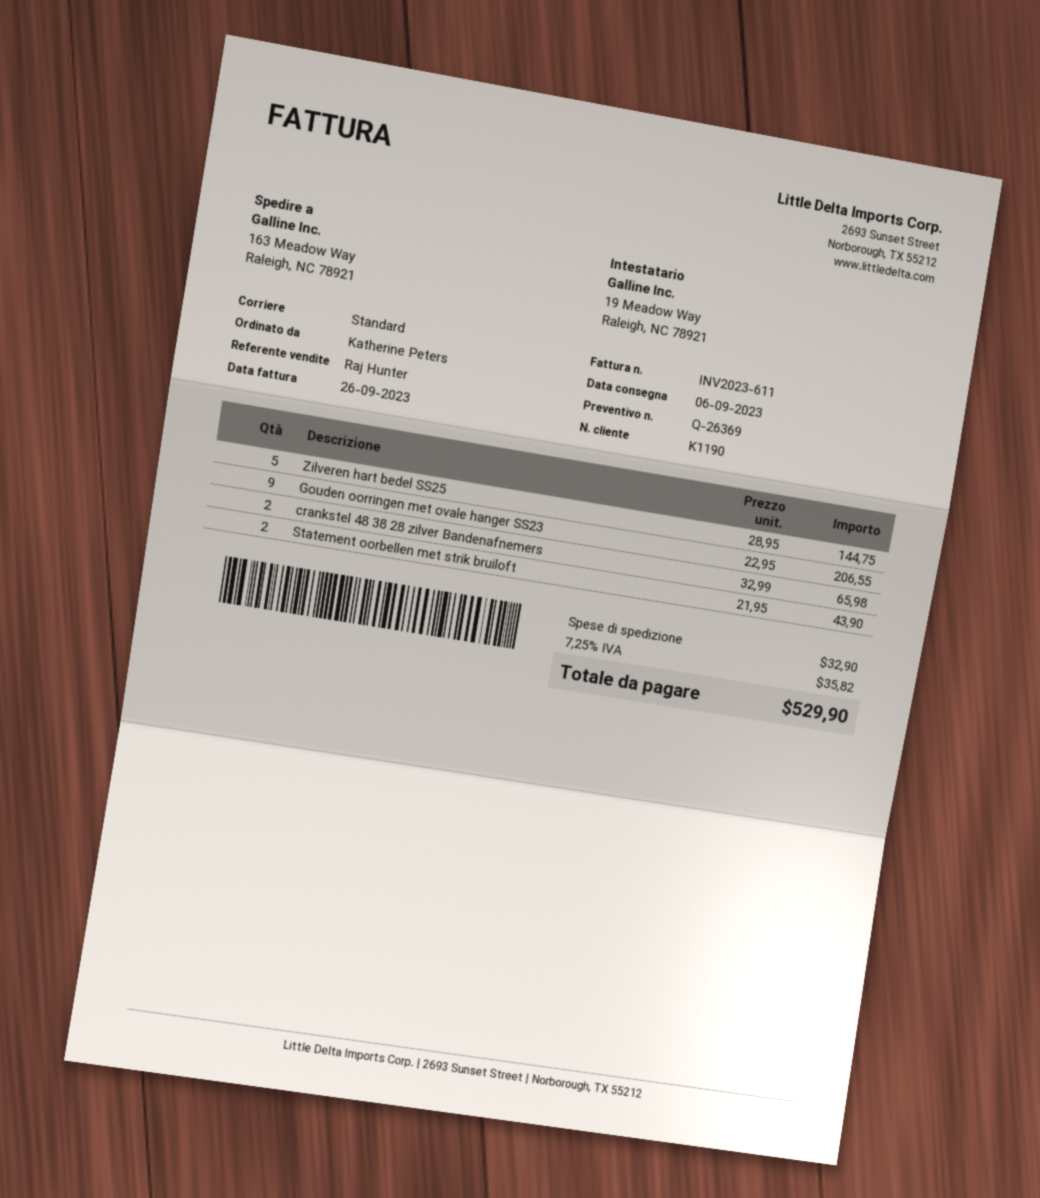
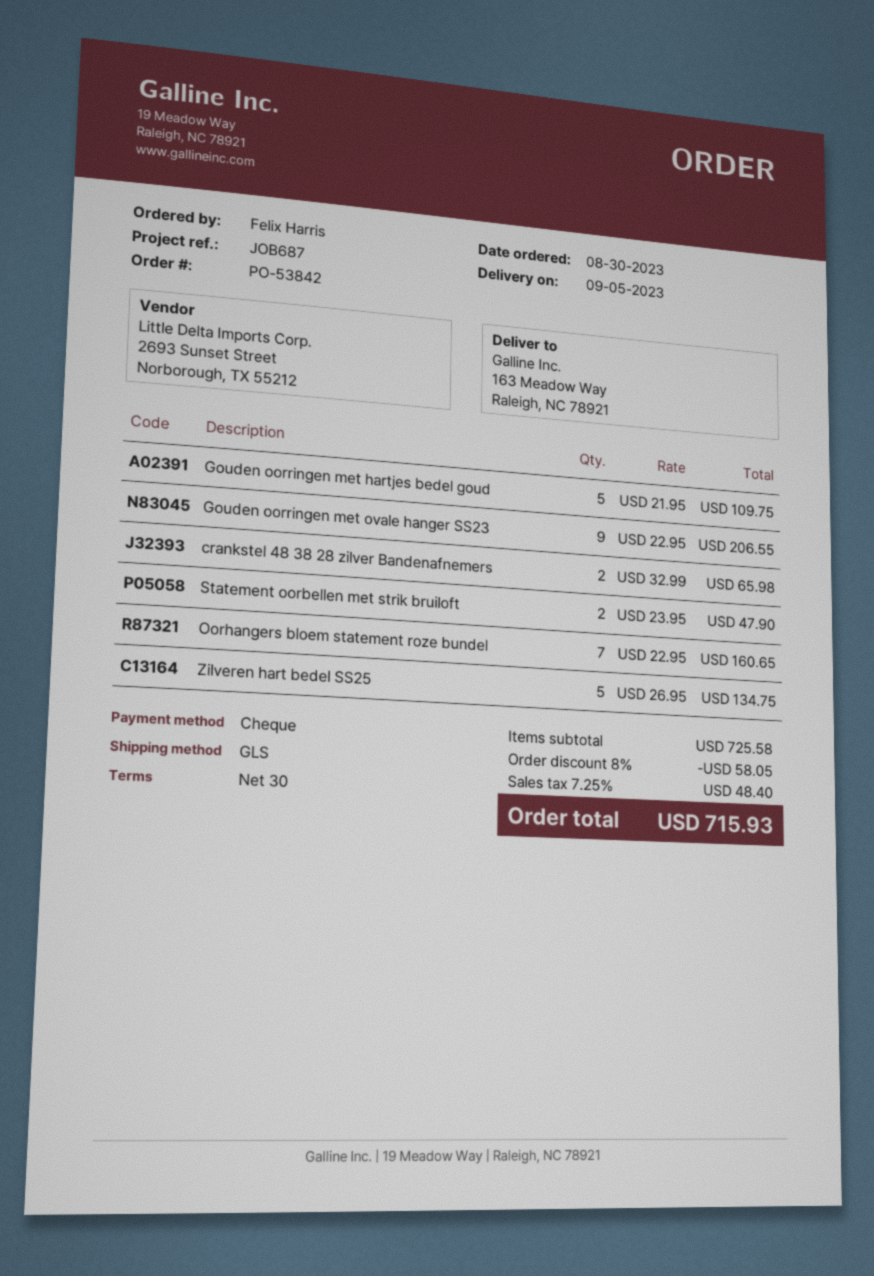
delivery date: 2023-09-06 -> 2023-09-05
ordered by: Katherine Peters -> Felix Harris
shipping method: standard -> GLS
Zilveren hart bedel SS25: 5 x 28.95 = 144.75 -> 5 x 26.95 = 134.75
Statement oorbellen met strik bruiloft: 2 x 21.95 = 43.90 -> 2 x 23.95 = 47.90
Gouden oorringen met hartjes bedel goud: none -> 5 x 21.95 = 109.75
Oorhangers bloem statement roze bundel: none -> 7 x 22.95 = 160.65
discount: none -> 8% = 58.05
shipping: 32.90 -> none
tax: 7.25% = 35.82 -> 7.25% = 48.40
total: 529.90 -> 715.93

